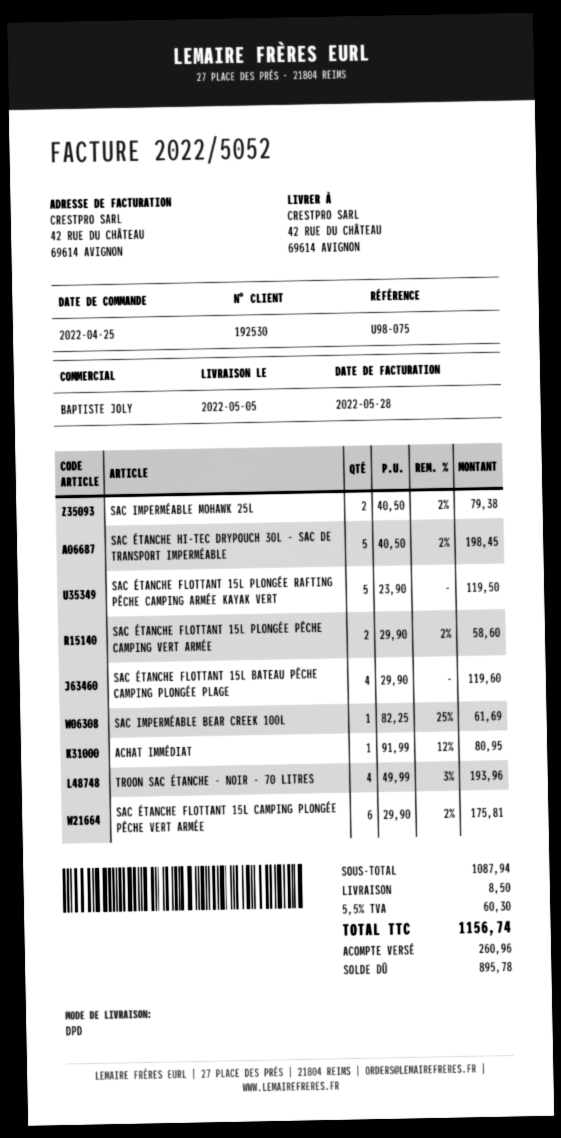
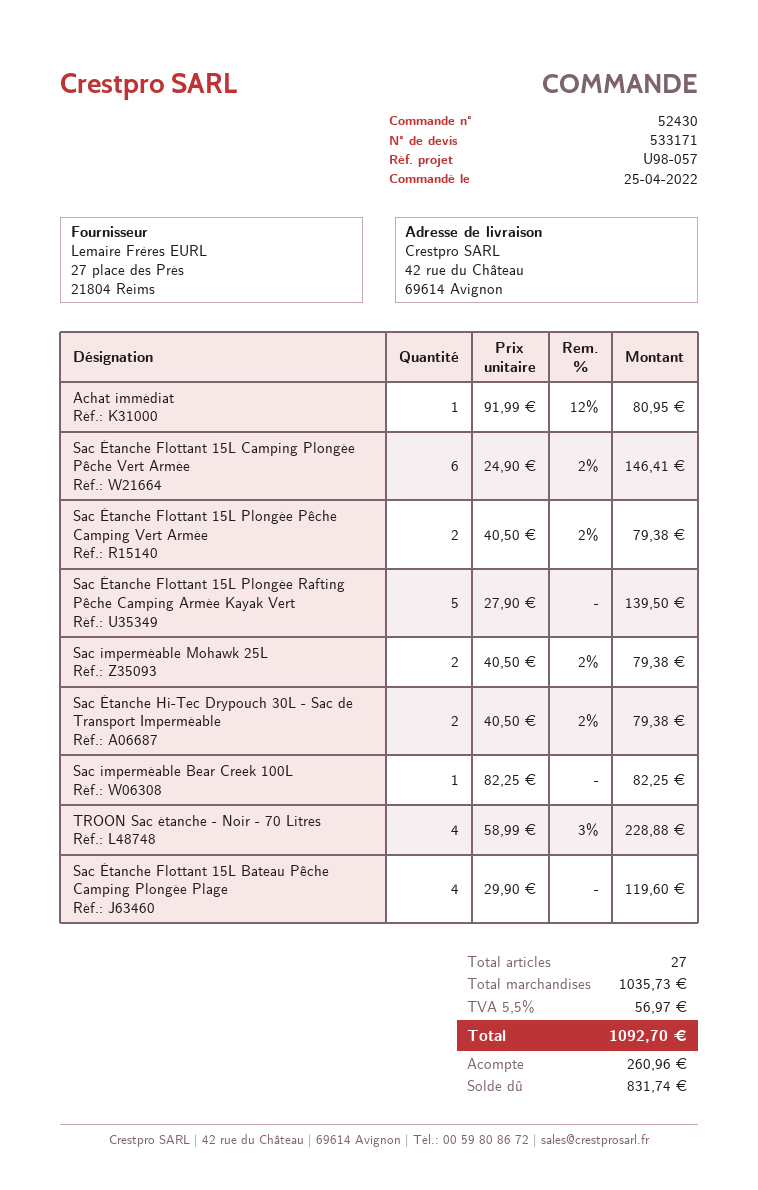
reference: U98-075 -> U98-057
SAC ÉTANCHE HI-TEC DRYPOUCH 30L - SAC DE TRANSPORT IMPERMÉABLE: 5 x 40.50 - 2% = 198.45 -> 2 x 40.50 - 2% = 79.38
SAC ÉTANCHE FLOTTANT 15L PLONGÉE RAFTING PÊCHE CAMPING ARMÉE KAYAK VERT: 5 x 23.90 = 119.50 -> 5 x 27.90 = 139.50
SAC ÉTANCHE FLOTTANT 15L PLONGÉE PÊCHE CAMPING VERT ARMÉE: 2 x 29.90 - 2% = 58.60 -> 2 x 40.50 - 2% = 79.38
SAC IMPERMÉABLE BEAR CREEK 100L: 1 x 82.25 - 25% = 61.69 -> 1 x 82.25 = 82.25
TROON SAC ÉTANCHE - NOIR - 70 LITRES: 4 x 49.99 - 3% = 193.96 -> 4 x 58.99 - 3% = 228.88
SAC ÉTANCHE FLOTTANT 15L CAMPING PLONGÉE PÊCHE VERT ARMÉE: 6 x 29.90 - 2% = 175.81 -> 6 x 24.90 - 2% = 146.41
subtotal: 1087.94 -> 1035.73
shipping: 8.50 -> none
tax: 5.5% = 60.30 -> 5.5% = 56.97
total: 1156.74 -> 1092.70
balance: 895.78 -> 831.74

